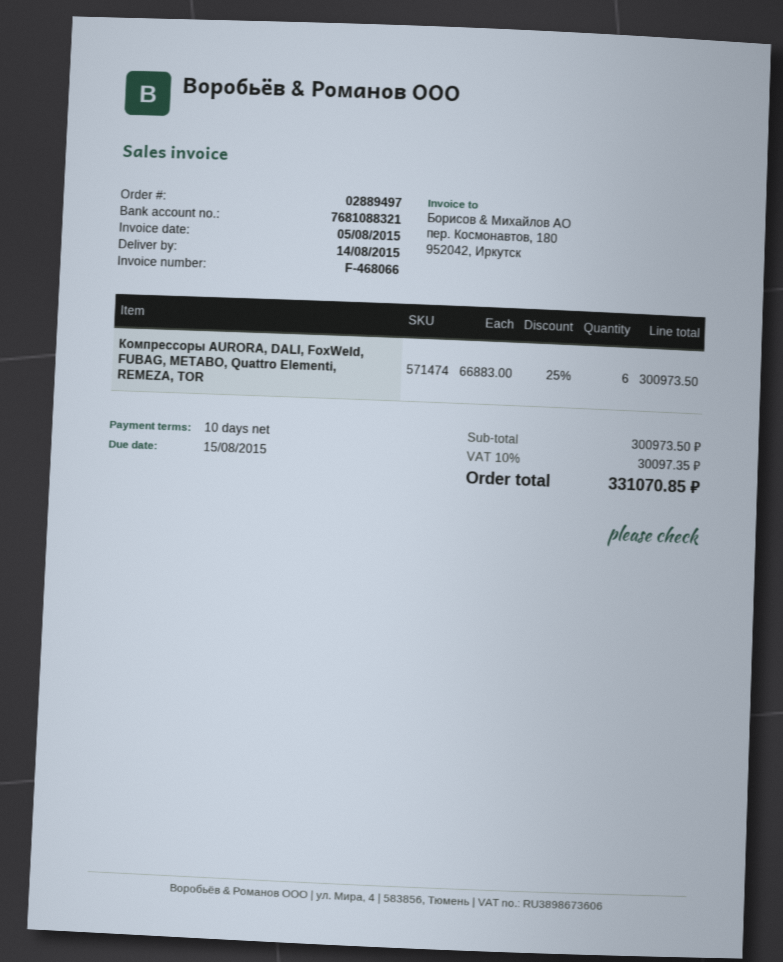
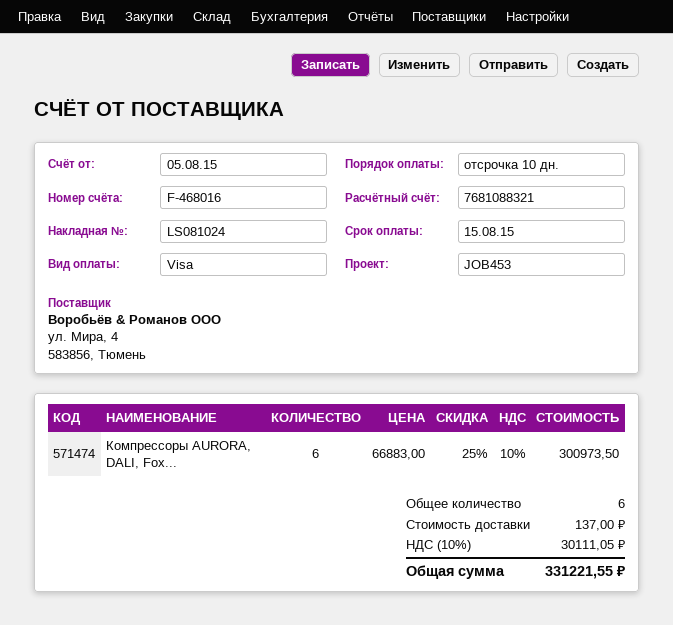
invoice number: F-468066 -> F-468016
shipping: none -> 137.00
tax: 10% = 30097.35 -> 10% = 30111.05
total: 331070.85 -> 331221.55

